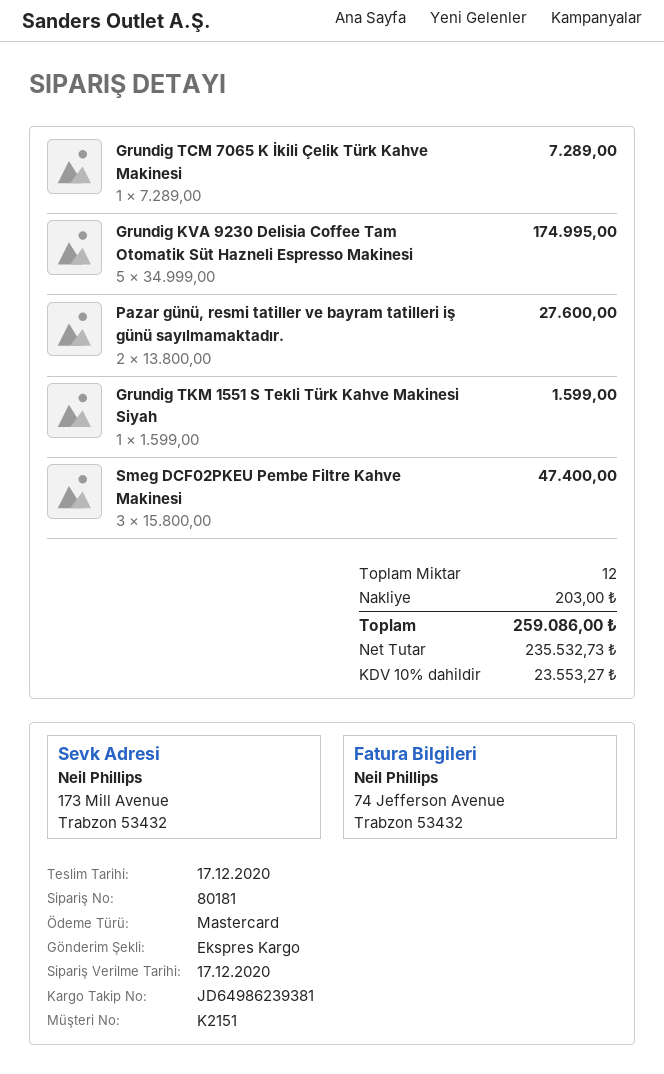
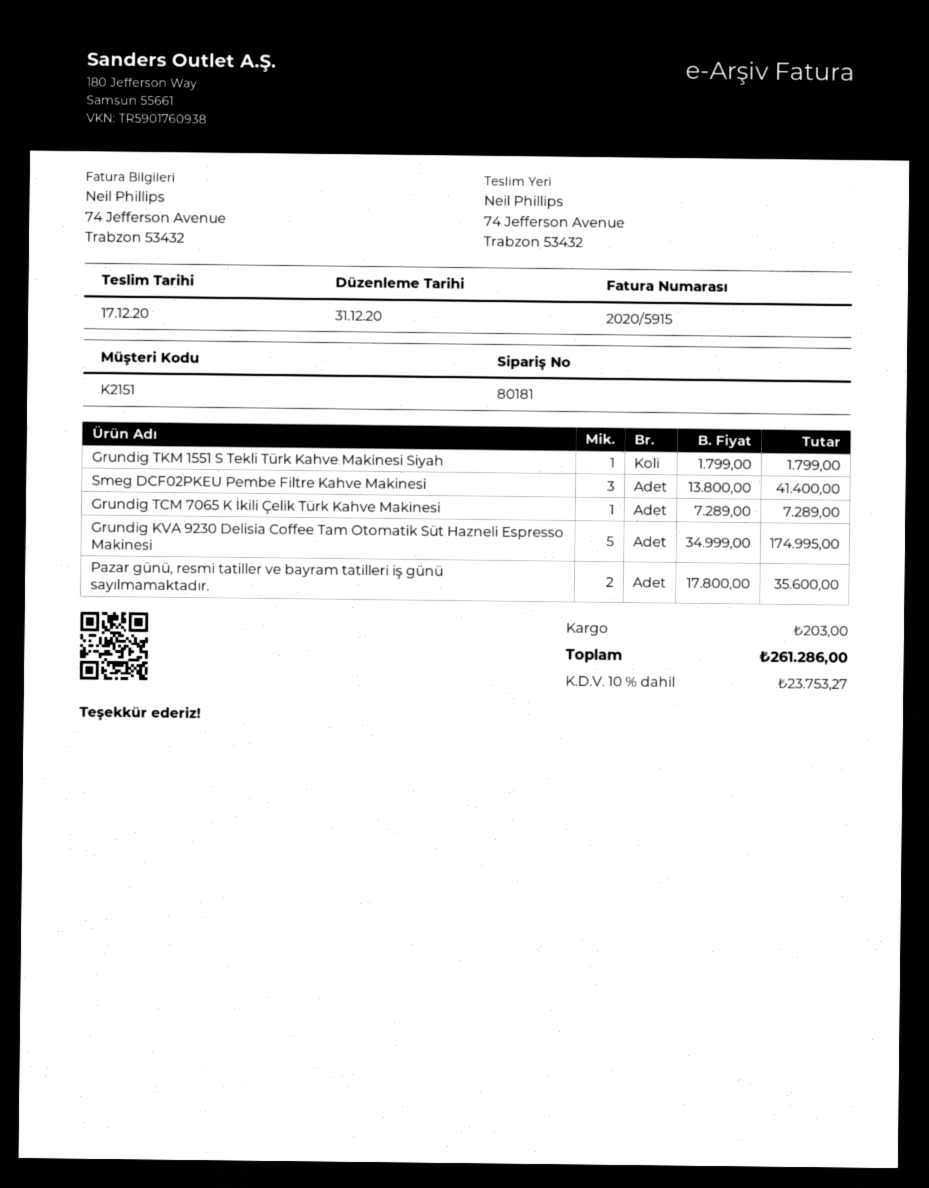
ship to: 173 Mill Avenue, Trabzon 53432 -> 74 Jefferson Avenue, Trabzon 53432
Pazar günü, resmi tatiller ve bayram tatilleri iş günü sayılmamaktadır.: 2 x 13800.00 = 27600.00 -> 2 x 17800.00 = 35600.00
Grundig TKM 1551 S Tekli Türk Kahve Makinesi Siyah: 1 x 1599.00 = 1599.00 -> 1 x 1799.00 = 1799.00
Smeg DCF02PKEU Pembe Filtre Kahve Makinesi: 3 x 15800.00 = 47400.00 -> 3 x 13800.00 = 41400.00
tax: 10% = 23553.27 -> 10% = 23753.27
total: 259086.00 -> 261286.00

